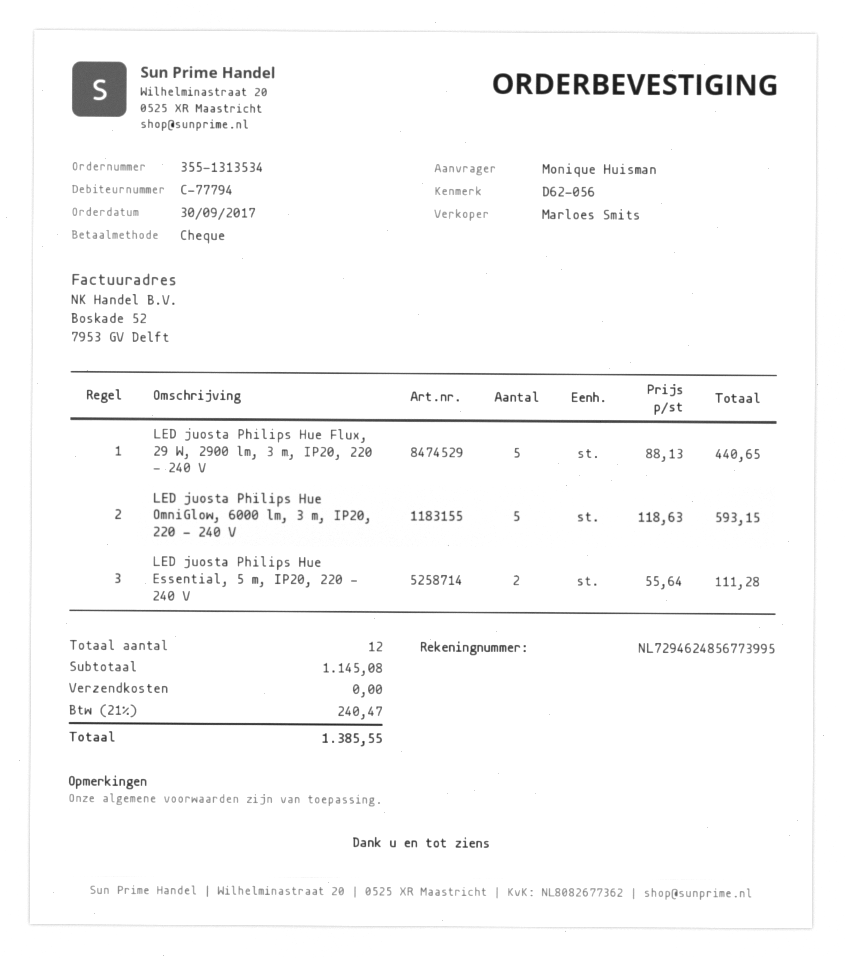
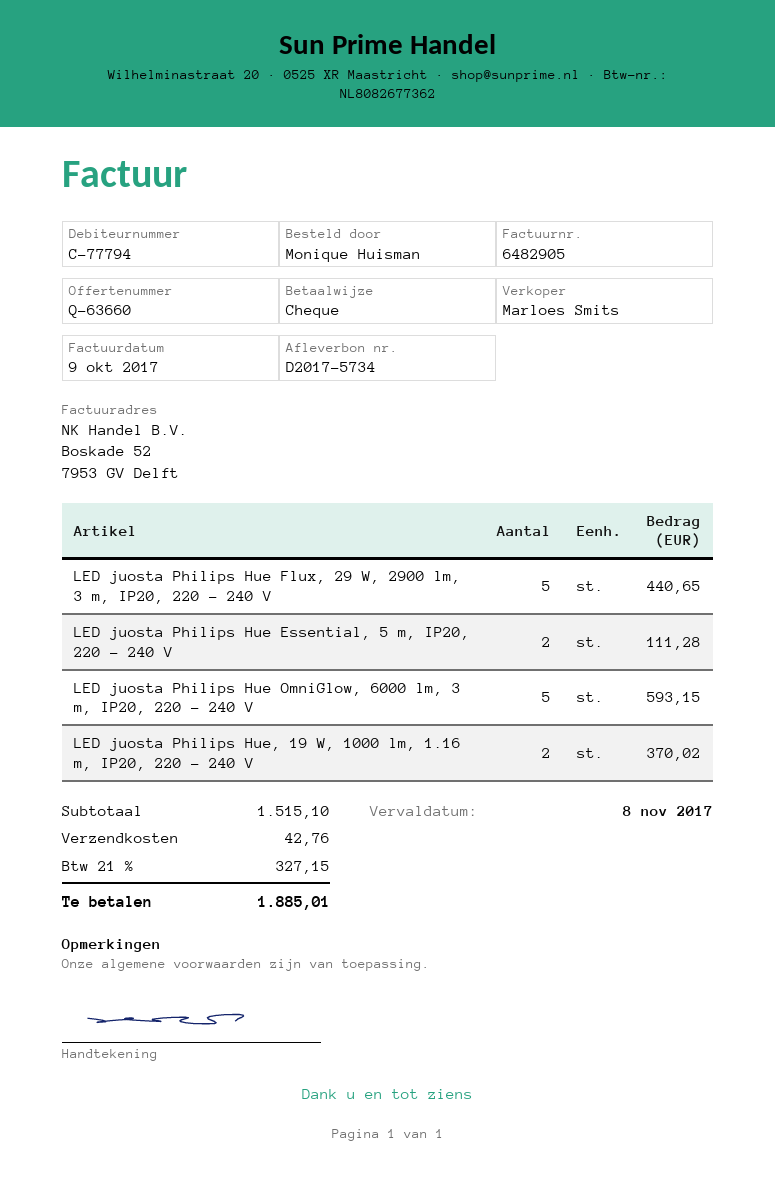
LED juosta Philips Hue, 19 W, 1000 lm, 1.16 m, IP20, 220 - 240 V: none -> 2 for 370.02
subtotal: 1145.08 -> 1515.10
shipping: 0.00 -> 42.76
tax: 21% = 240.47 -> 21% = 327.15
total: 1385.55 -> 1885.01

